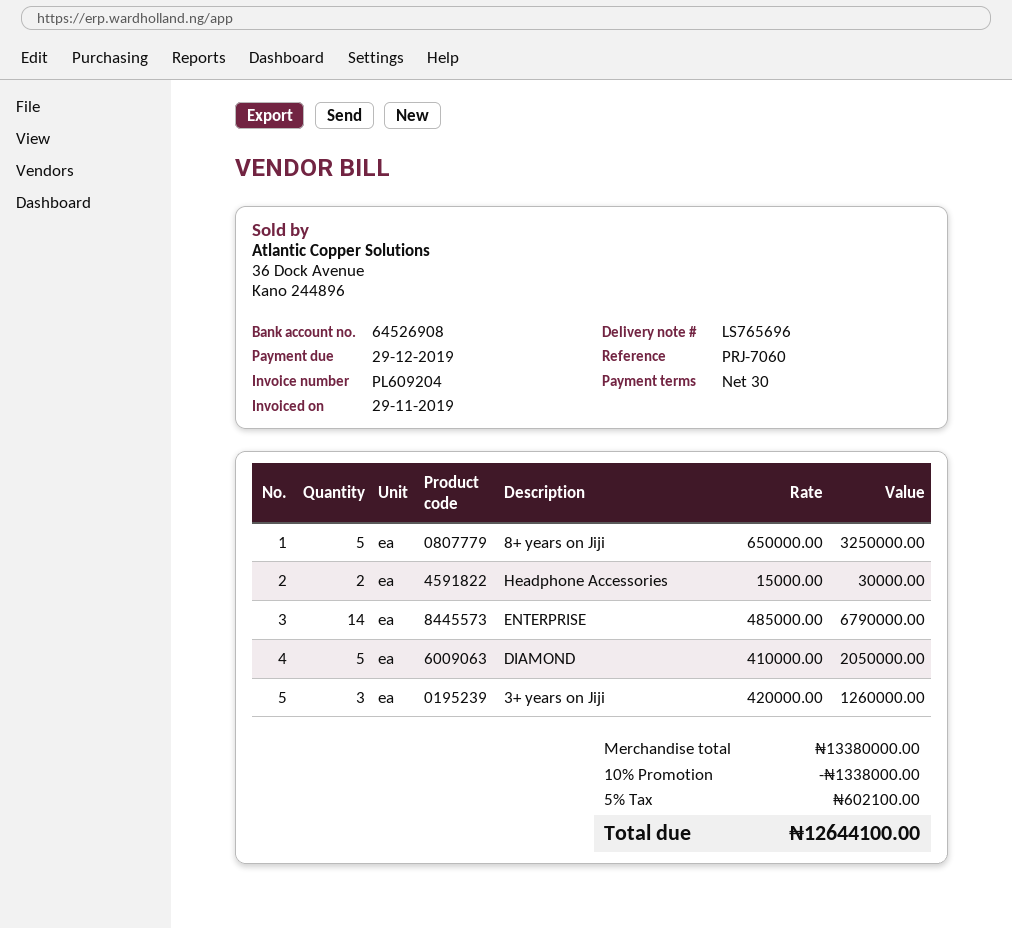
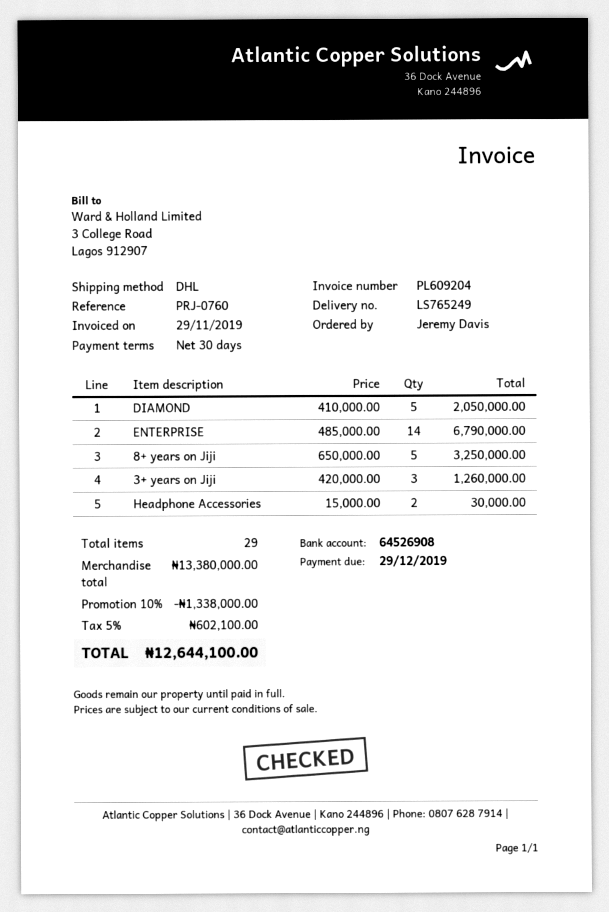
delivery note number: LS765696 -> LS765249
reference: PRJ-7060 -> PRJ-0760

